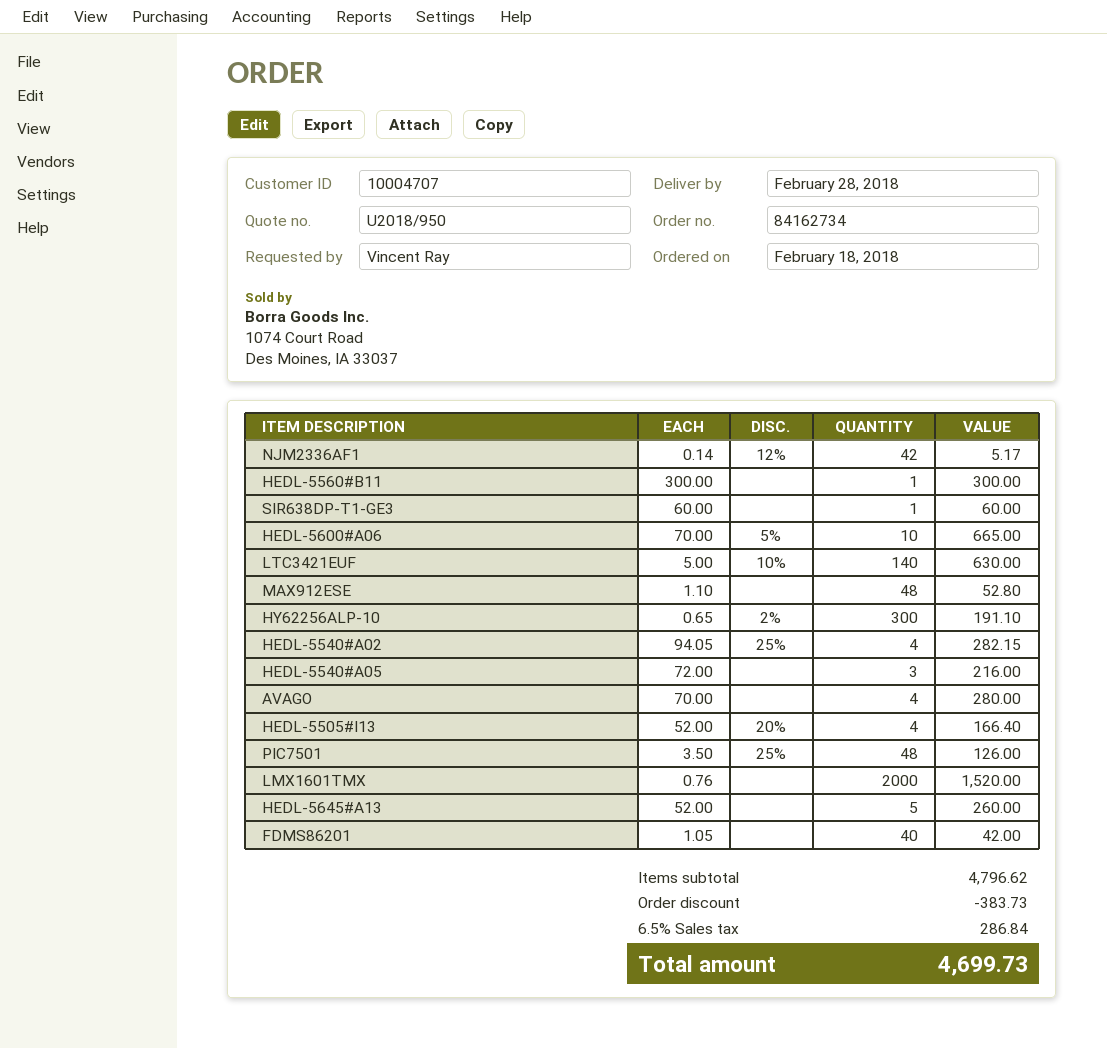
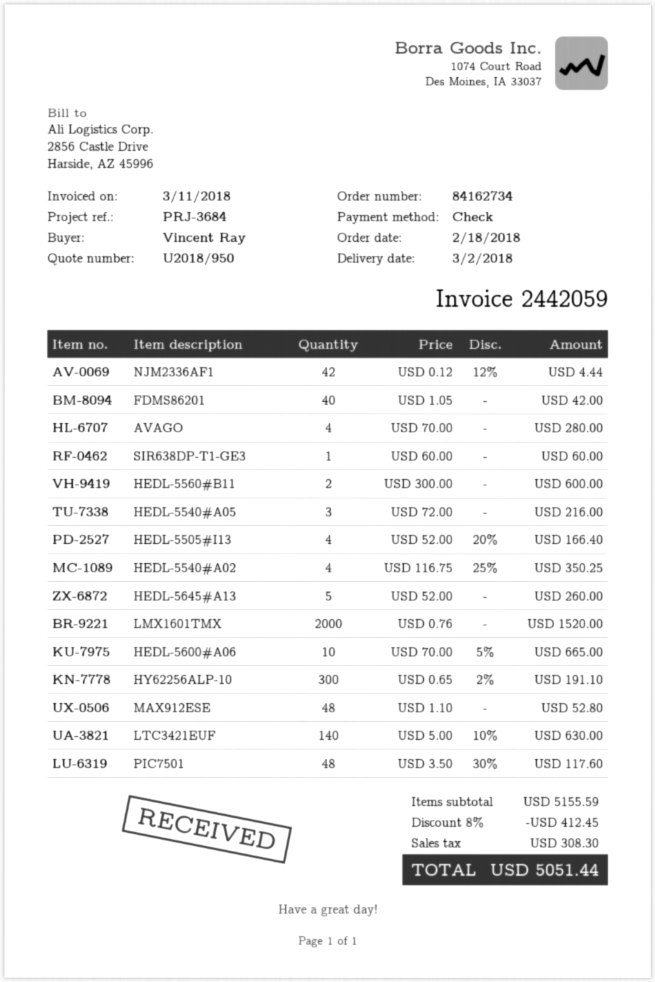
delivery date: 2018-02-28 -> 2018-03-02
NJM2336AF1: 42 x 0.14 - 12% = 5.17 -> 42 x 0.12 - 12% = 4.44
HEDL-5560#B11: 1 x 300.00 = 300.00 -> 2 x 300.00 = 600.00
HEDL-5540#A02: 4 x 94.05 - 25% = 282.15 -> 4 x 116.75 - 25% = 350.25
PIC7501: 48 x 3.50 - 25% = 126.00 -> 48 x 3.50 - 30% = 117.60
subtotal: 4796.62 -> 5155.59
discount: 383.73 -> 412.45
tax: 286.84 -> 308.30
total: 4699.73 -> 5051.44

